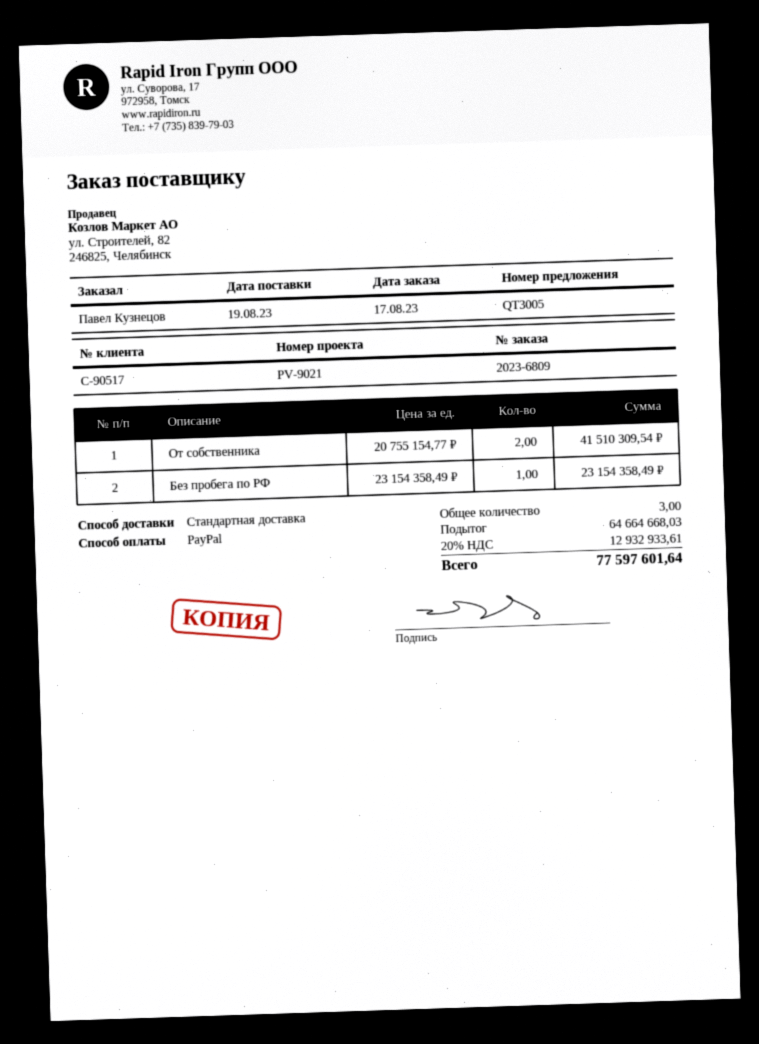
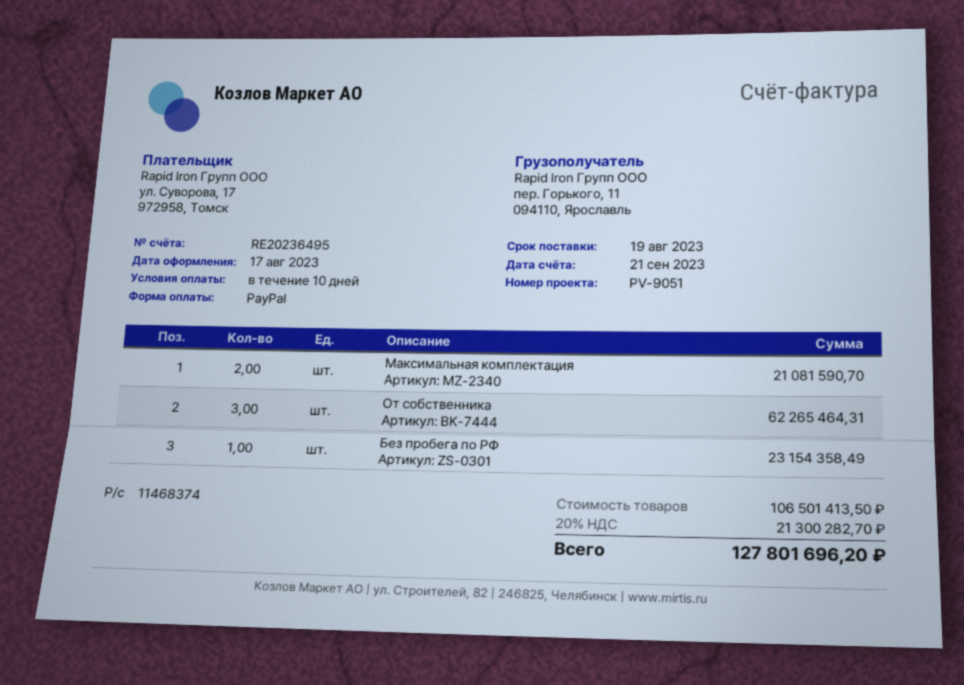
reference: PV-9021 -> PV-9051
От собственника: 2 for 41510309.54 -> 3 for 62265464.31
Максимальная комплектация: none -> 2 for 21081590.70
subtotal: 64664668.03 -> 106501413.50
tax: 20% = 12932933.61 -> 20% = 21300282.70
total: 77597601.64 -> 127801696.20

